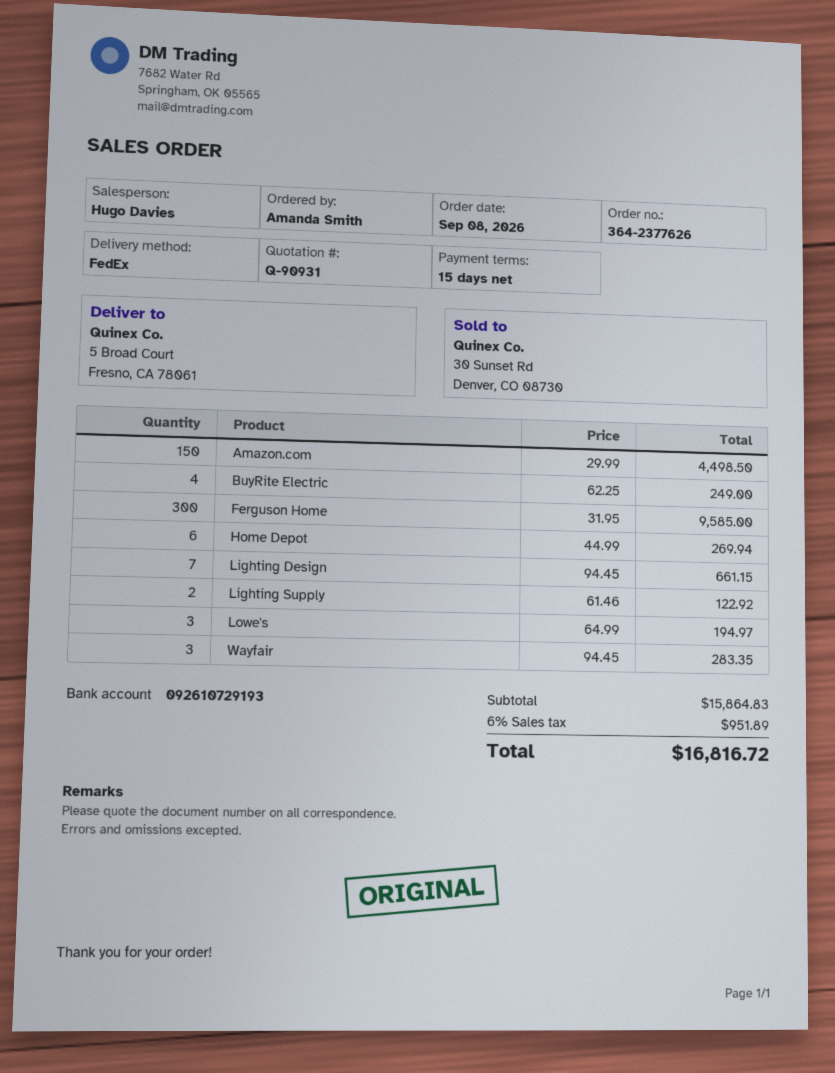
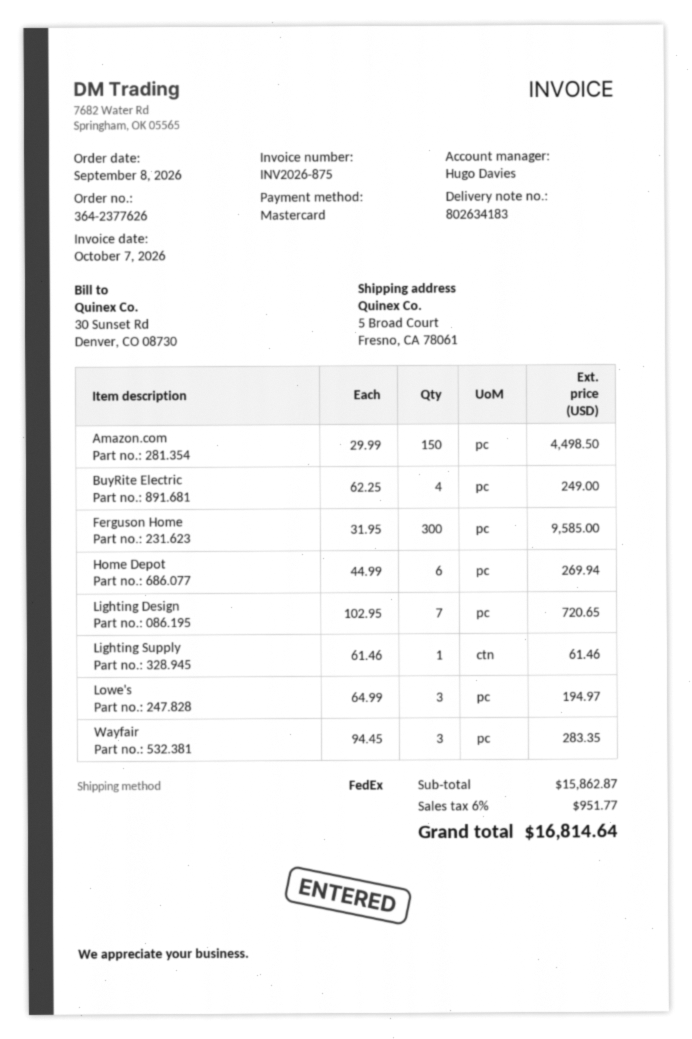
Lighting Design: 7 x 94.45 = 661.15 -> 7 x 102.95 = 720.65
Lighting Supply: 2 x 61.46 = 122.92 -> 1 x 61.46 = 61.46
subtotal: 15864.83 -> 15862.87
tax: 6% = 951.89 -> 6% = 951.77
total: 16816.72 -> 16814.64

